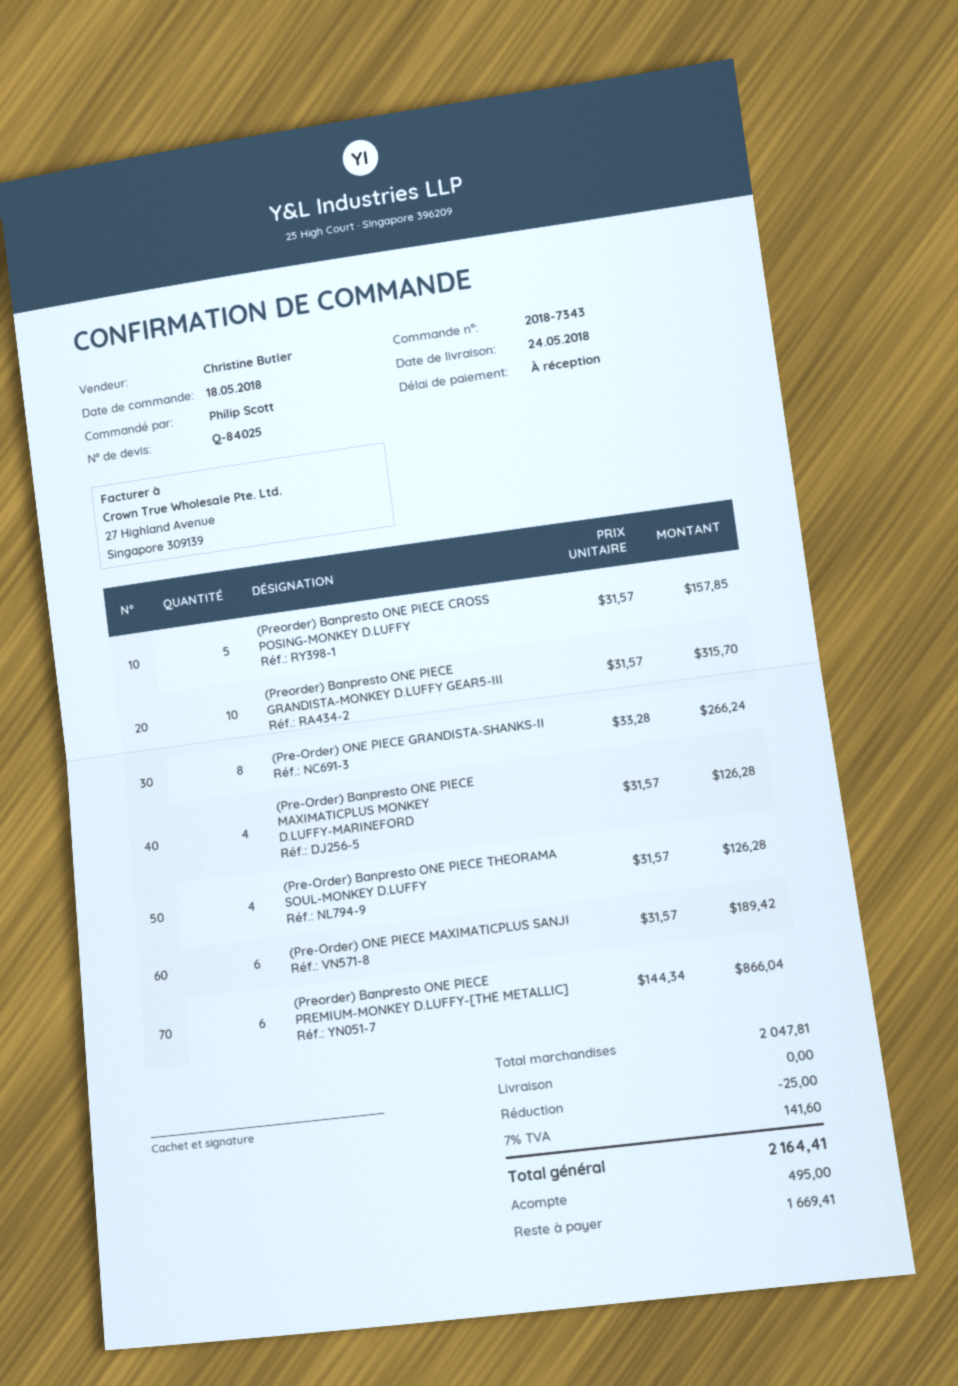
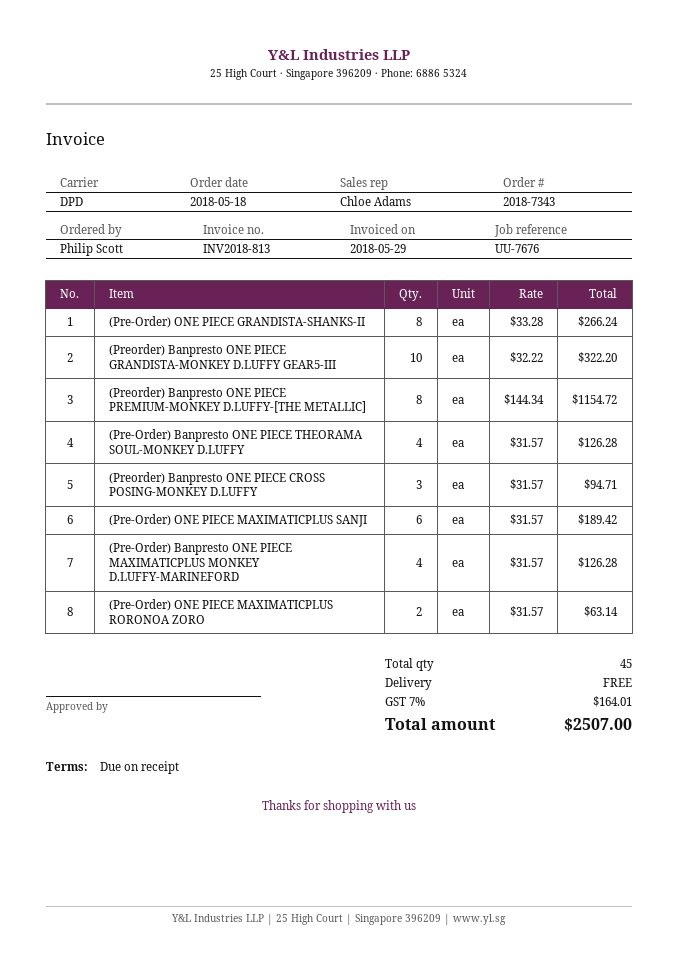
sales rep: Christine Butler -> Chloe Adams
(Preorder) Banpresto ONE PIECE CROSS POSING-MONKEY D.LUFFY: 5 x 31.57 = 157.85 -> 3 x 31.57 = 94.71
(Preorder) Banpresto ONE PIECE GRANDISTA-MONKEY D.LUFFY GEAR5-III: 10 x 31.57 = 315.70 -> 10 x 32.22 = 322.20
(Preorder) Banpresto ONE PIECE PREMIUM-MONKEY D.LUFFY-[THE METALLIC]: 6 x 144.34 = 866.04 -> 8 x 144.34 = 1154.72
(Pre-Order) ONE PIECE MAXIMATICPLUS RORONOA ZORO: none -> 2 x 31.57 = 63.14
discount: 25.00 -> none
tax: 7% = 141.60 -> 7% = 164.01
total: 2164.41 -> 2507.00

